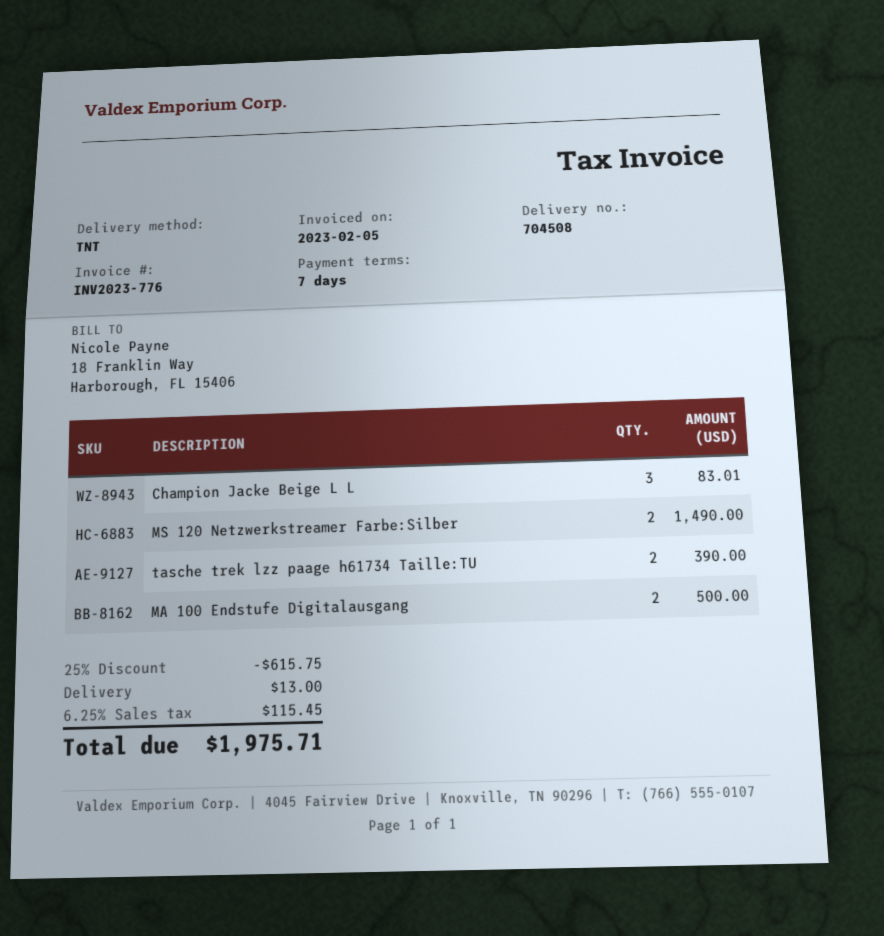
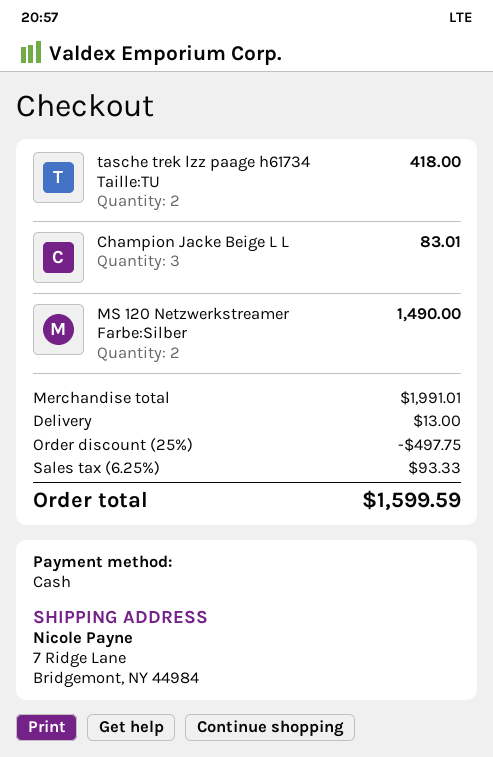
tasche trek lzz paage h61734 Taille:TU: 2 for 390.00 -> 2 for 418.00
MA 100 Endstufe Digitalausgang: 2 for 500.00 -> none
discount: 25% = 615.75 -> 25% = 497.75
tax: 6.25% = 115.45 -> 6.25% = 93.33
total: 1975.71 -> 1599.59

